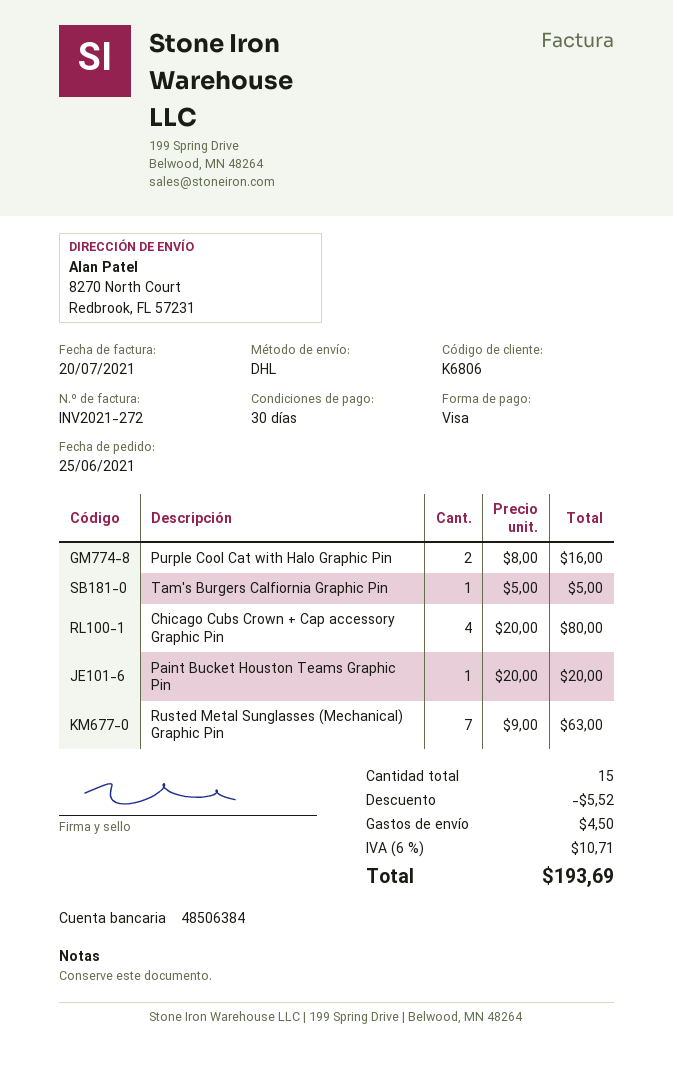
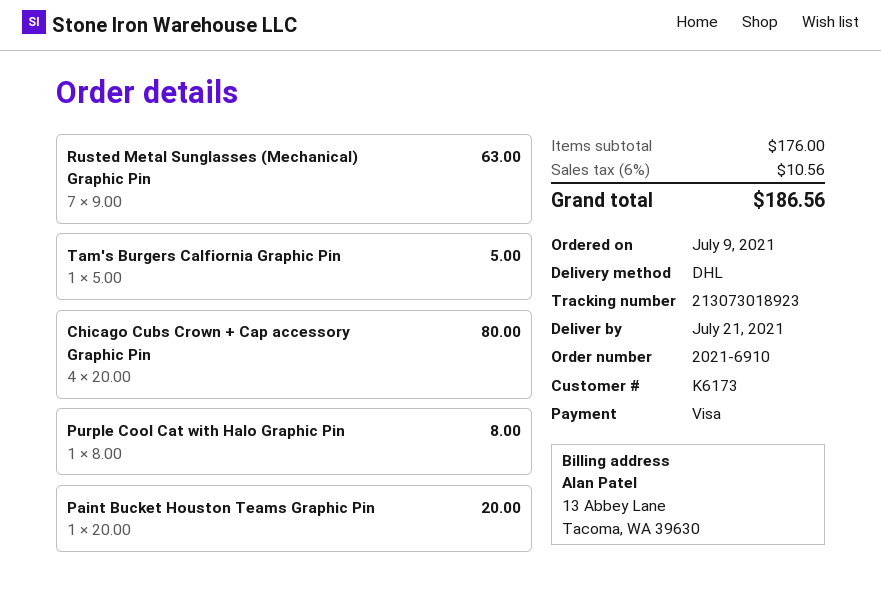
order date: 2021-06-25 -> 2021-07-09
customer number: K6806 -> K6173
Purple Cool Cat with Halo Graphic Pin: 2 x 8.00 = 16.00 -> 1 x 8.00 = 8.00
discount: 5.52 -> none
shipping: 4.50 -> none
tax: 6% = 10.71 -> 6% = 10.56
total: 193.69 -> 186.56

